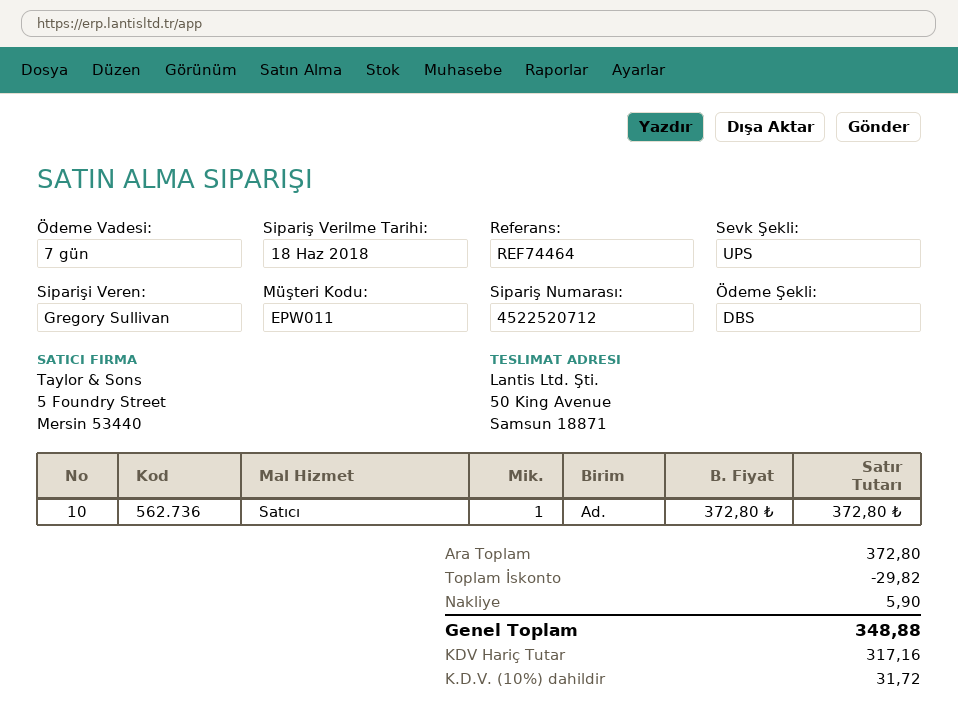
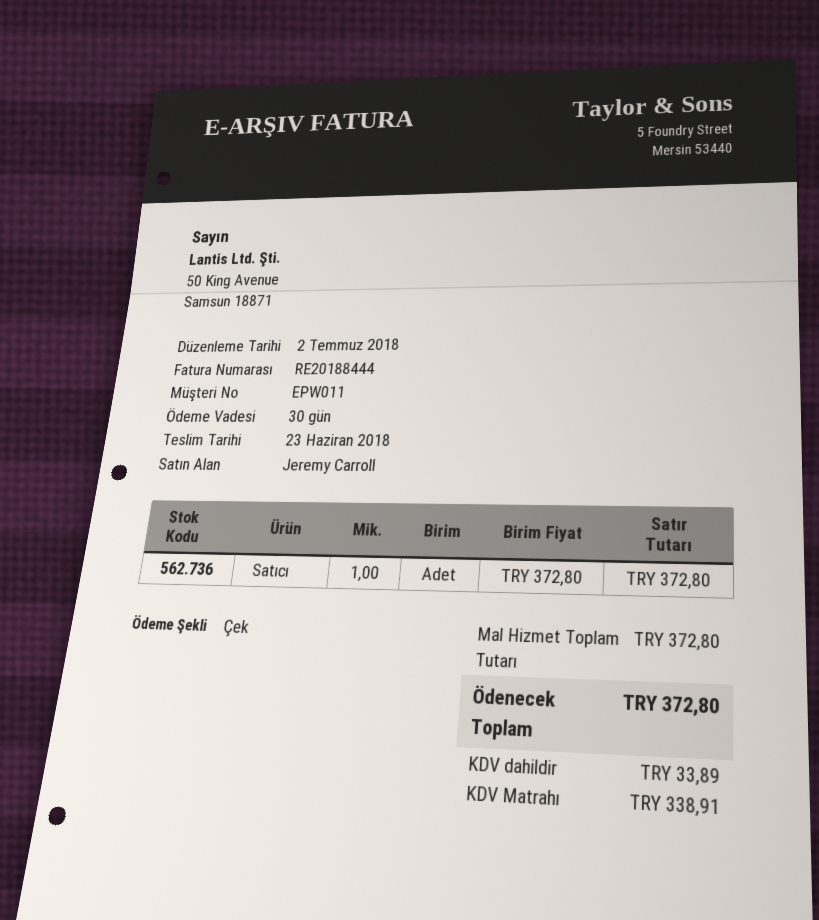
payment terms: 7 days -> 30 days
ordered by: Gregory Sullivan -> Jeremy Carroll
payment method: direct debit -> cheque
discount: 29.82 -> none
shipping: 5.90 -> none
net: 317.16 -> 338.91
tax: 31.72 -> 33.89
total: 348.88 -> 372.80

